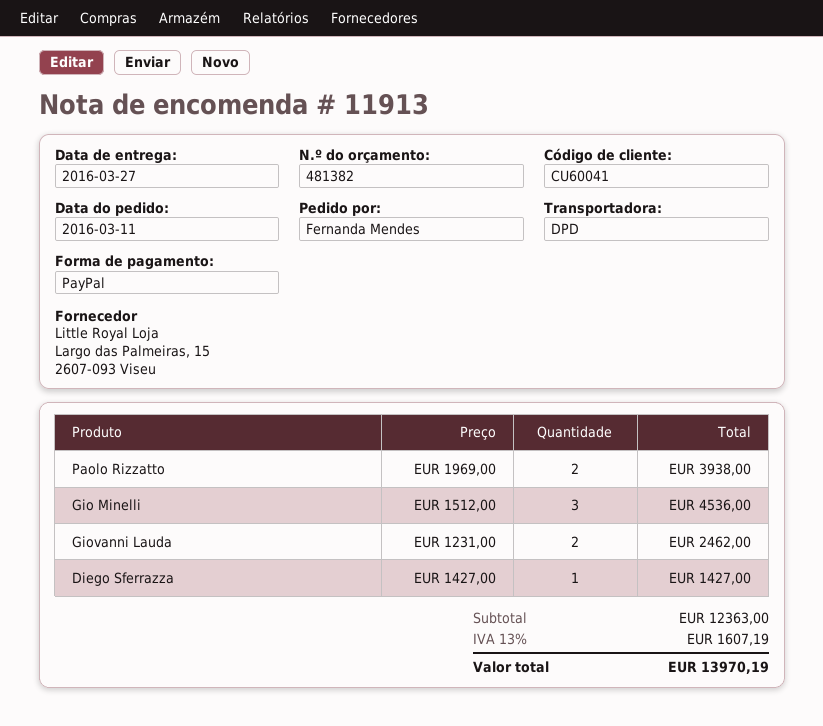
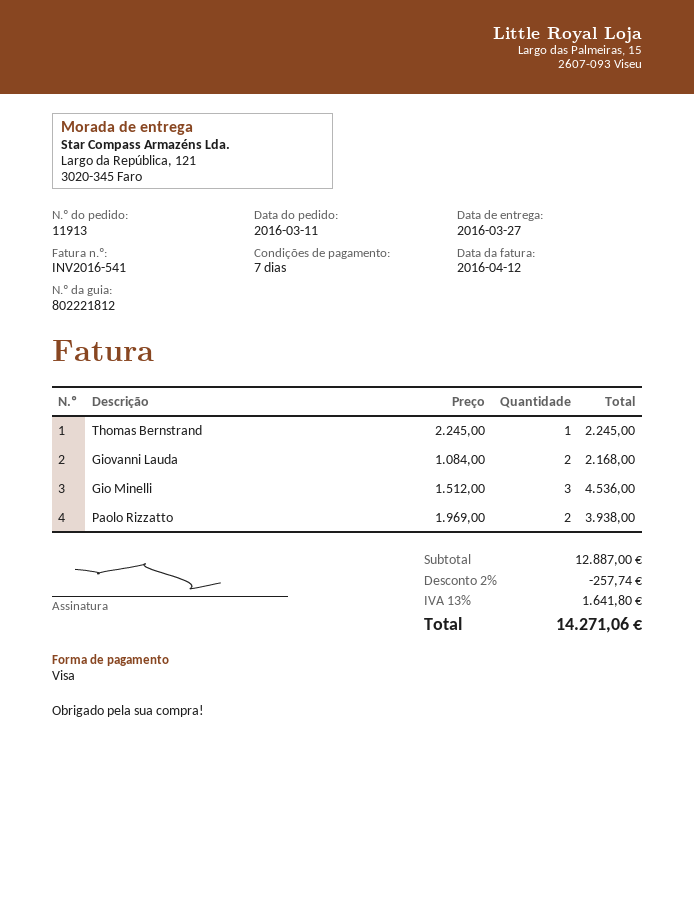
payment method: PayPal -> Visa
Giovanni Lauda: 2 x 1231.00 = 2462.00 -> 2 x 1084.00 = 2168.00
Diego Sferrazza: 1 x 1427.00 = 1427.00 -> none
Thomas Bernstrand: none -> 1 x 2245.00 = 2245.00
subtotal: 12363.00 -> 12887.00
discount: none -> 2% = 257.74
tax: 13% = 1607.19 -> 13% = 1641.80
total: 13970.19 -> 14271.06

